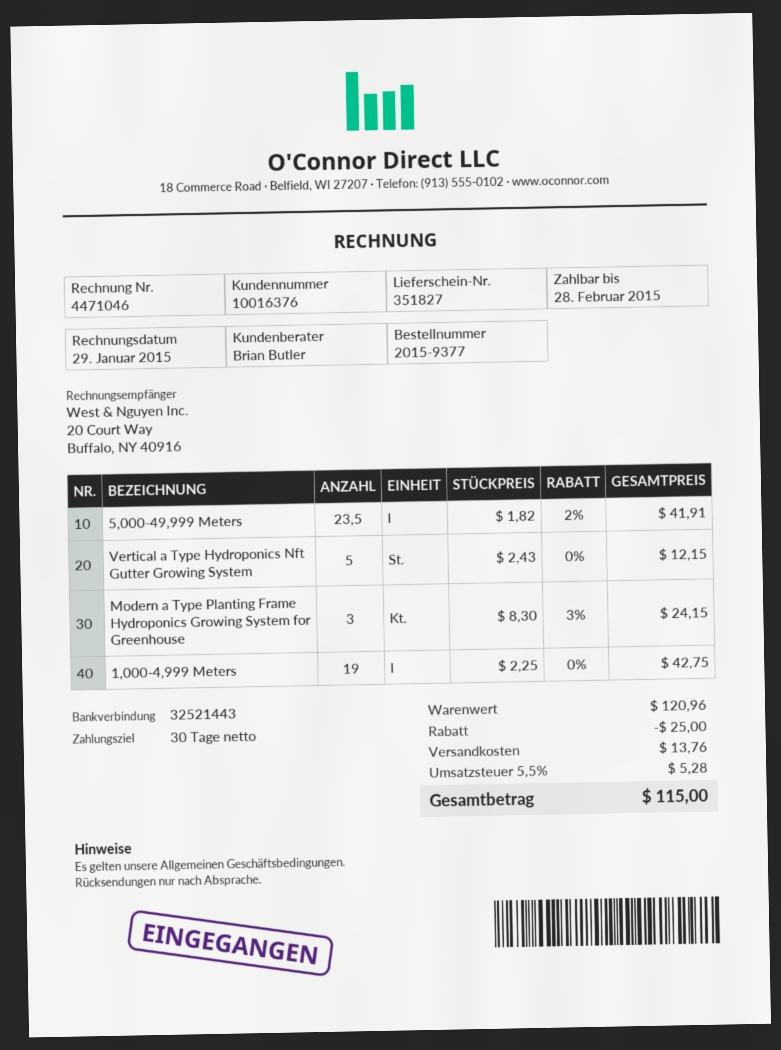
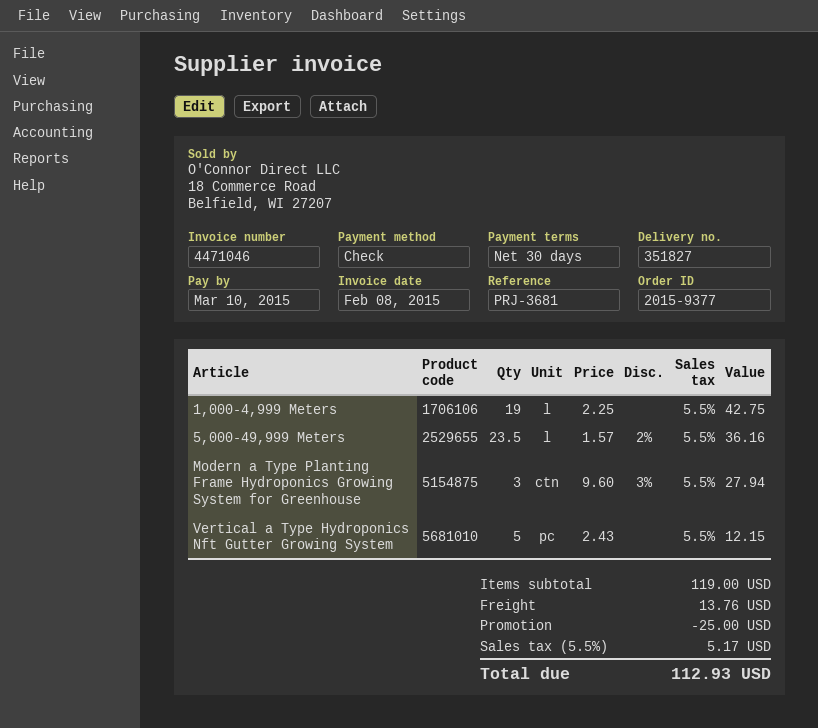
invoice date: 2015-01-29 -> 2015-02-08
due date: 2015-02-28 -> 2015-03-10
5,000-49,999 Meters: 23.5 x 1.82 - 2% = 41.91 -> 23.5 x 1.57 - 2% = 36.16
Modern a Type Planting Frame Hydroponics Growing System for Greenhouse: 3 x 8.30 - 3% = 24.15 -> 3 x 9.60 - 3% = 27.94
subtotal: 120.96 -> 119.00
tax: 5.5% = 5.28 -> 5.5% = 5.17
total: 115.00 -> 112.93

